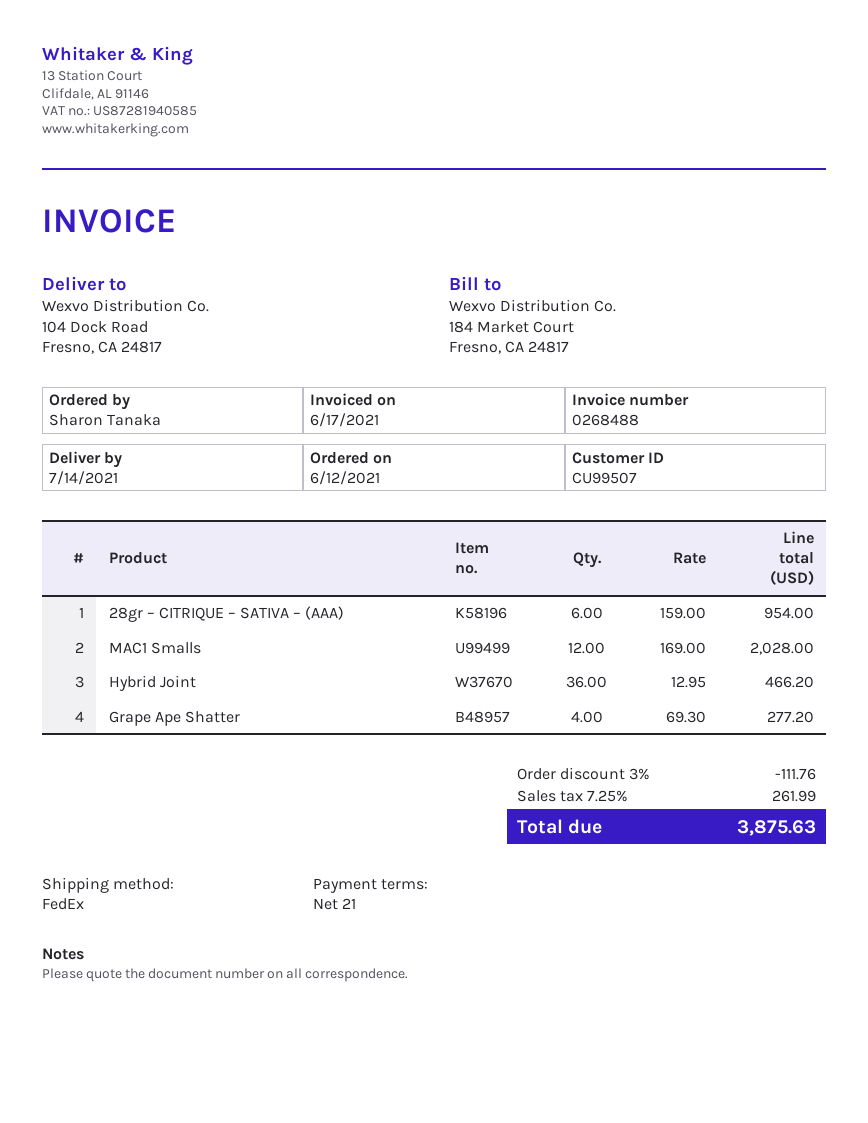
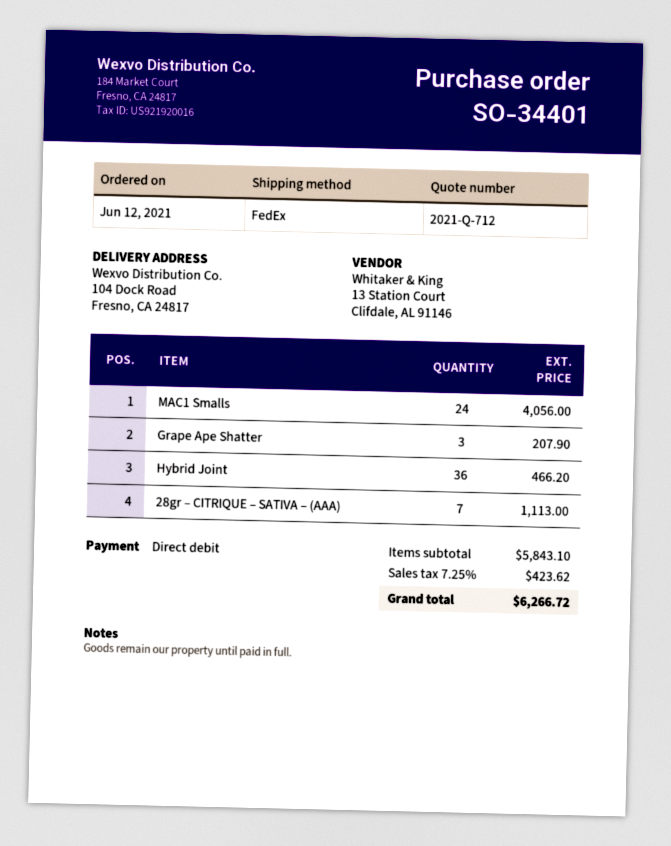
28gr – CITRIQUE – SATIVA – (AAA): 6 for 954.00 -> 7 for 1113.00
MAC1 Smalls: 12 for 2028.00 -> 24 for 4056.00
Grape Ape Shatter: 4 for 277.20 -> 3 for 207.90
discount: 3% = 111.76 -> none
tax: 7.25% = 261.99 -> 7.25% = 423.62
total: 3875.63 -> 6266.72

